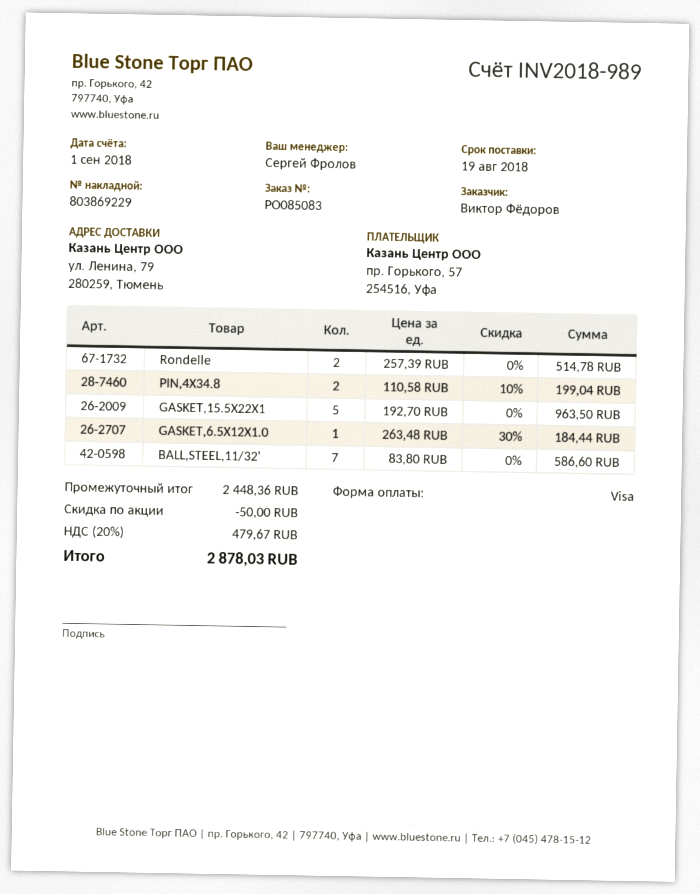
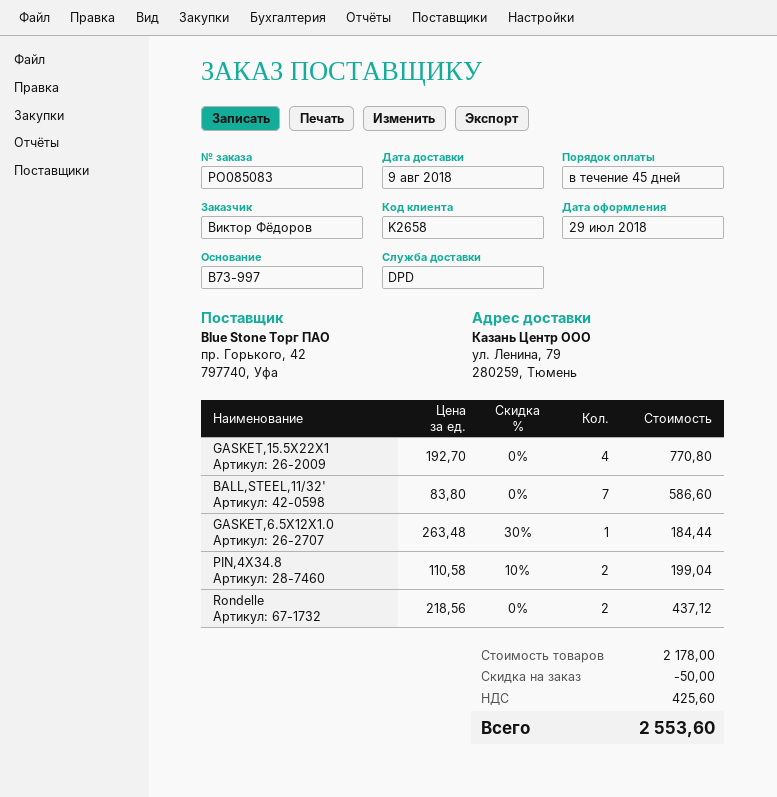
delivery date: 2018-08-19 -> 2018-08-09
Rondelle: 2 x 257.39 = 514.78 -> 2 x 218.56 = 437.12
GASKET,15.5X22X1: 5 x 192.70 = 963.50 -> 4 x 192.70 = 770.80
subtotal: 2448.36 -> 2178.00
tax: 479.67 -> 425.60
total: 2878.03 -> 2553.60

